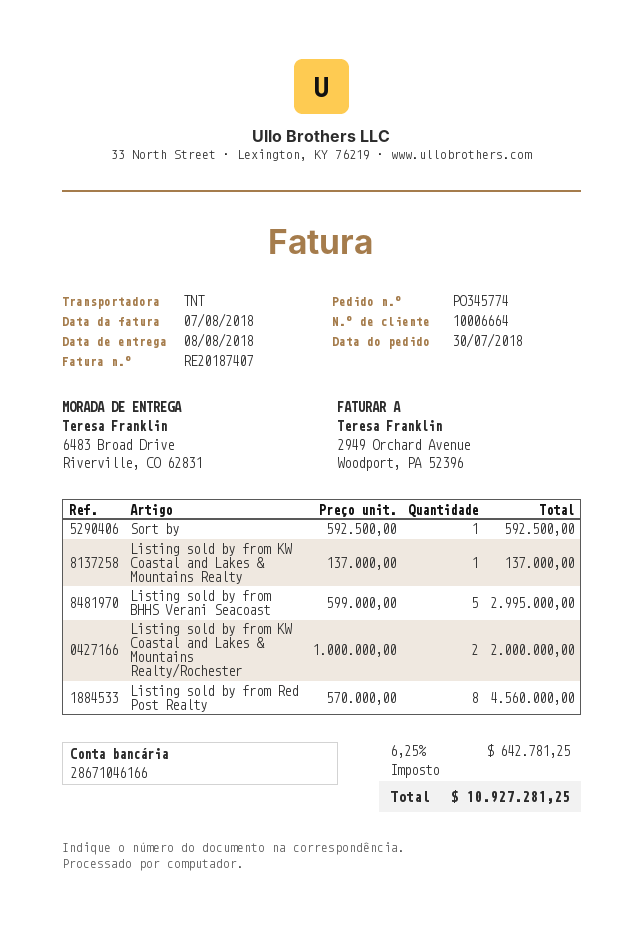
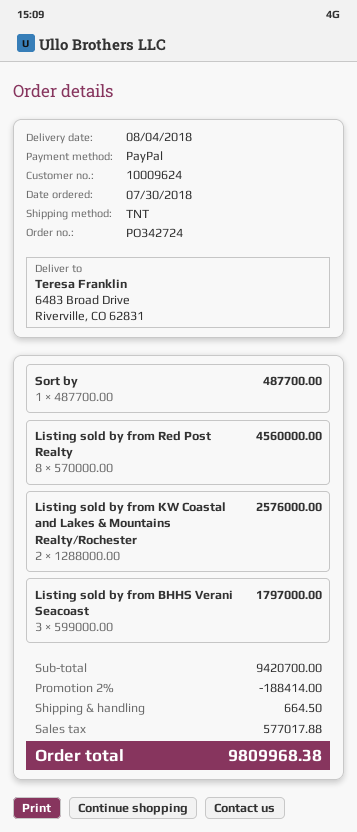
order number: PO345774 -> PO342724
delivery date: 2018-08-08 -> 2018-08-04
customer number: 10006664 -> 10009624
Sort by: 1 x 592500.00 = 592500.00 -> 1 x 487700.00 = 487700.00
Listing sold by from KW Coastal and Lakes & Mountains Realty: 1 x 137000.00 = 137000.00 -> none
Listing sold by from BHHS Verani Seacoast: 5 x 599000.00 = 2995000.00 -> 3 x 599000.00 = 1797000.00
Listing sold by from KW Coastal and Lakes & Mountains Realty/Rochester: 2 x 1000000.00 = 2000000.00 -> 2 x 1288000.00 = 2576000.00
discount: none -> 2% = 188414.00
shipping: none -> 664.50
tax: 642781.25 -> 577017.88
total: 10927281.25 -> 9809968.38

